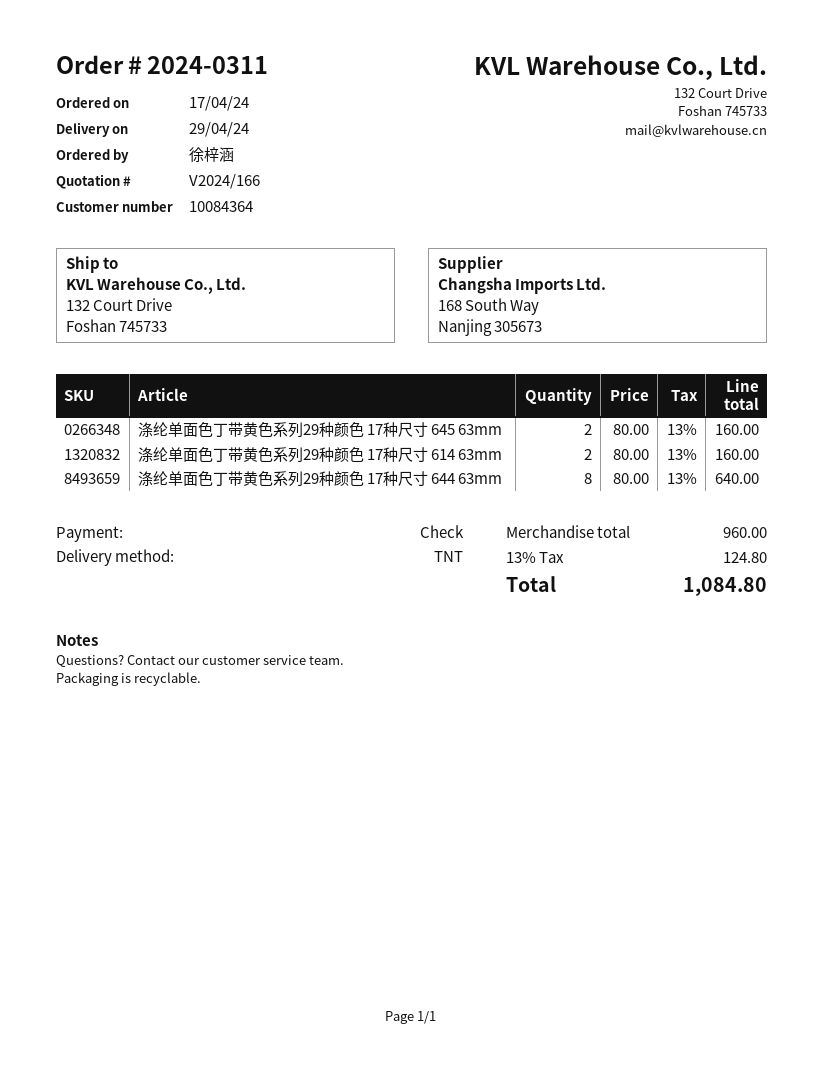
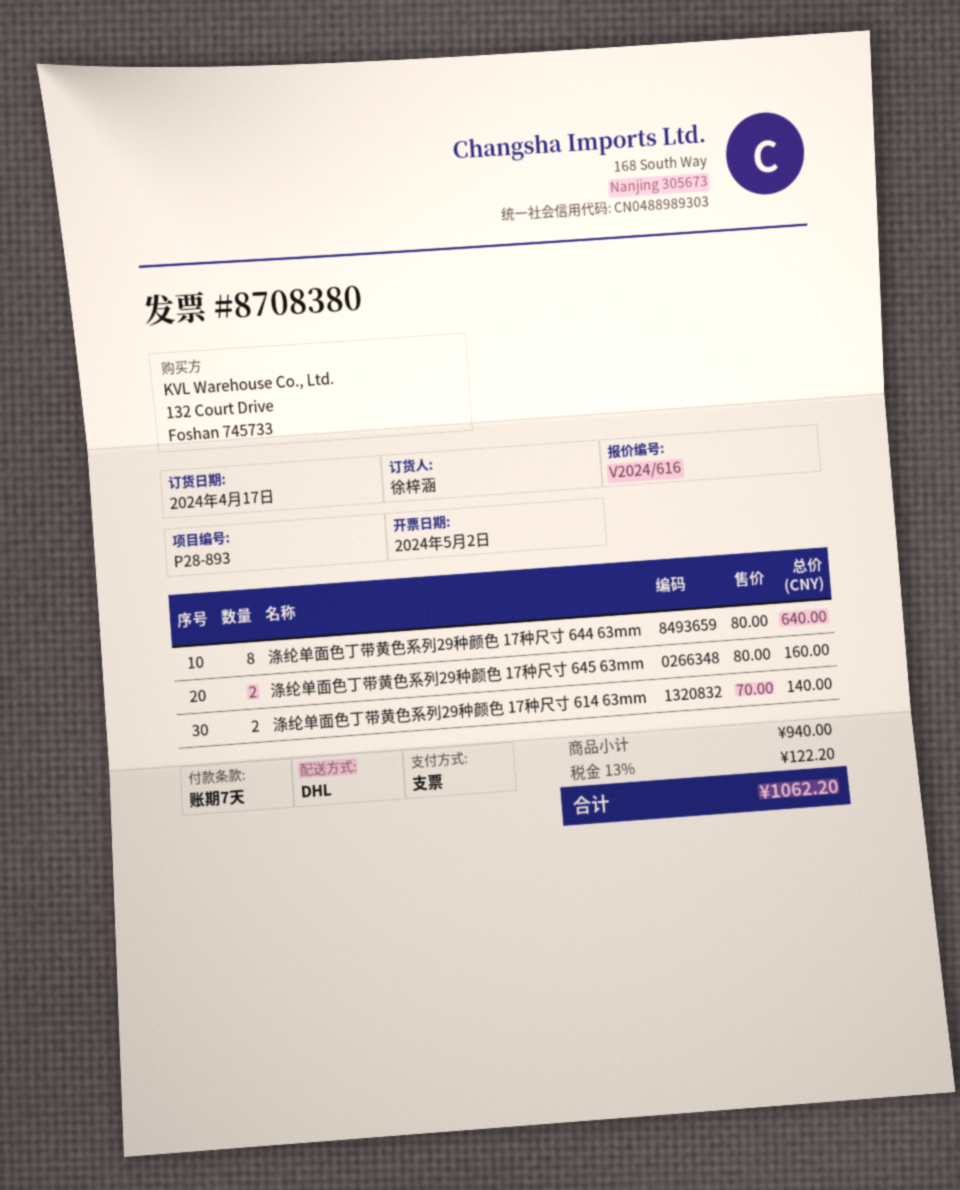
quote number: V2024/166 -> V2024/616
shipping method: TNT -> DHL
涤纶单面色丁带黄色系列29种颜色 17种尺寸 614 63mm: 2 x 80.00 = 160.00 -> 2 x 70.00 = 140.00
subtotal: 960.00 -> 940.00
tax: 13% = 124.80 -> 13% = 122.20
total: 1084.80 -> 1062.20

